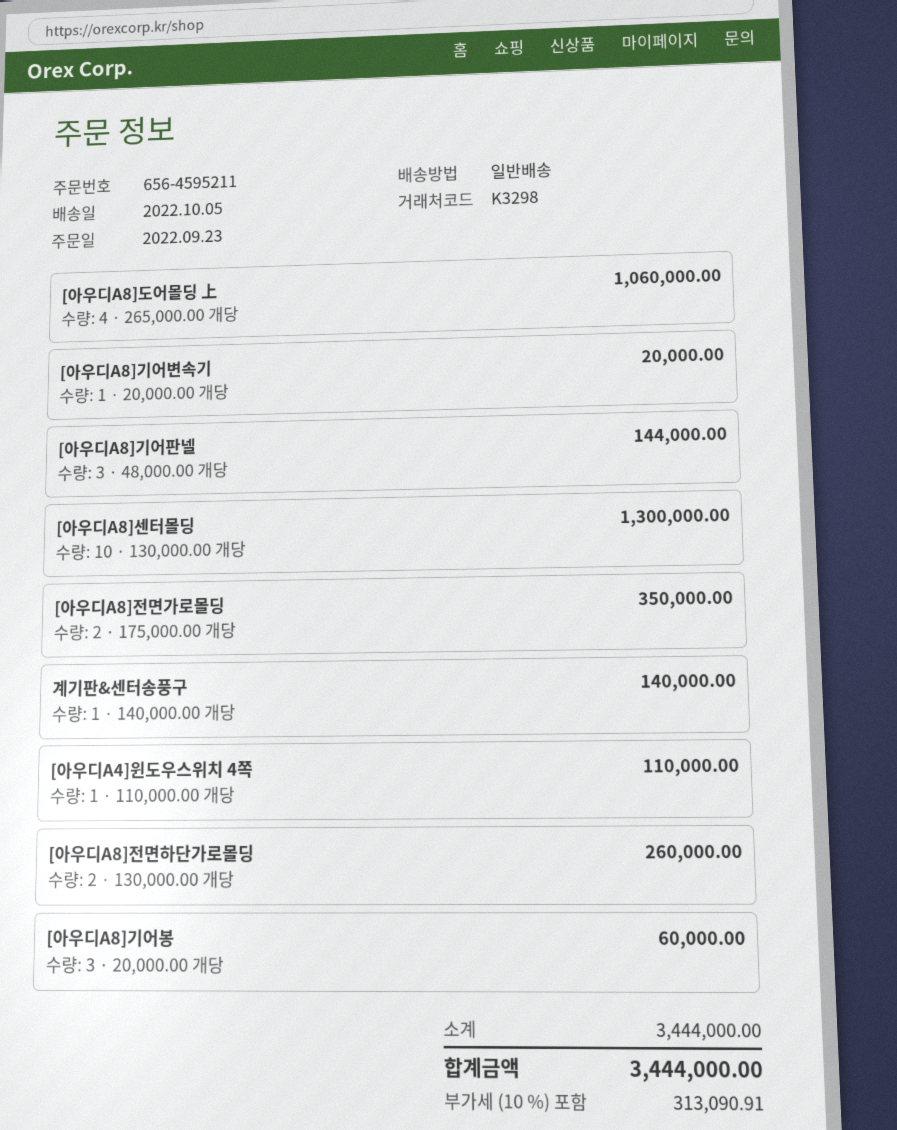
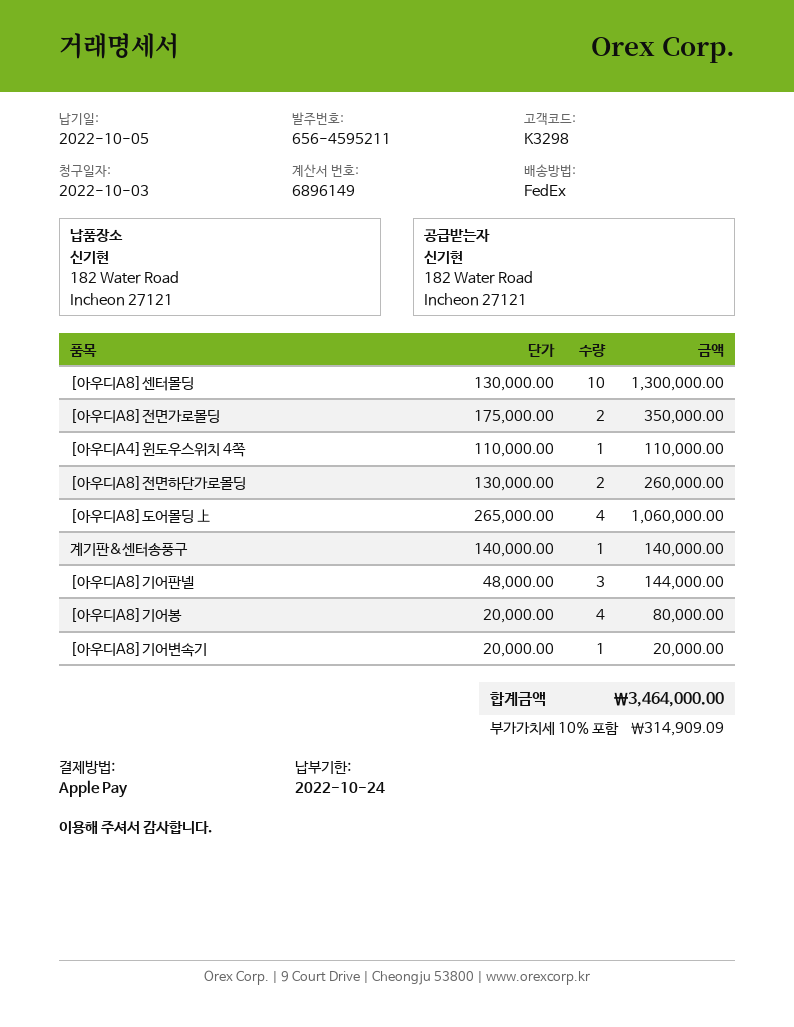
shipping method: standard -> FedEx
[아우디A8]기어봉: 3 x 20000.00 = 60000.00 -> 4 x 20000.00 = 80000.00
tax: 10% = 313090.91 -> 10% = 314909.09
total: 3444000.00 -> 3464000.00

